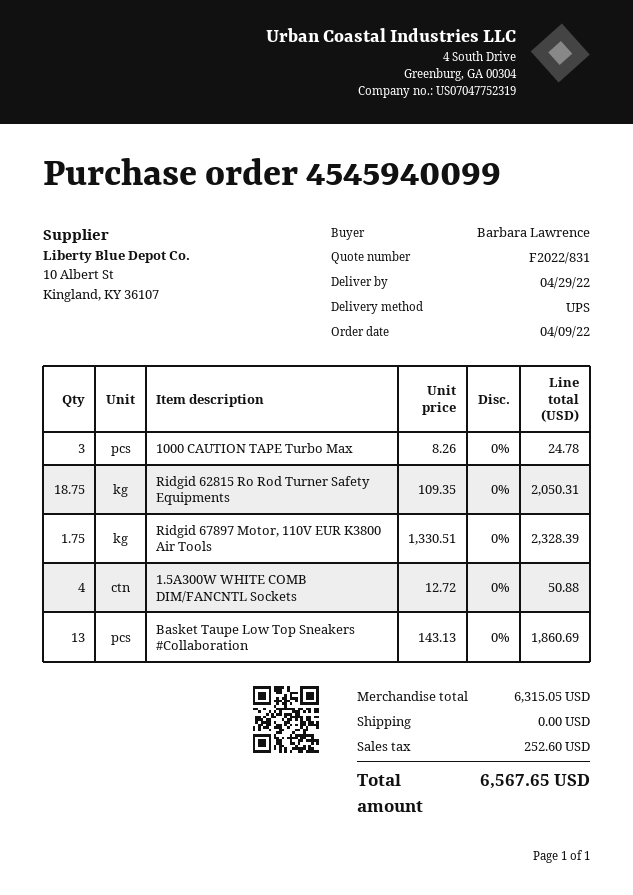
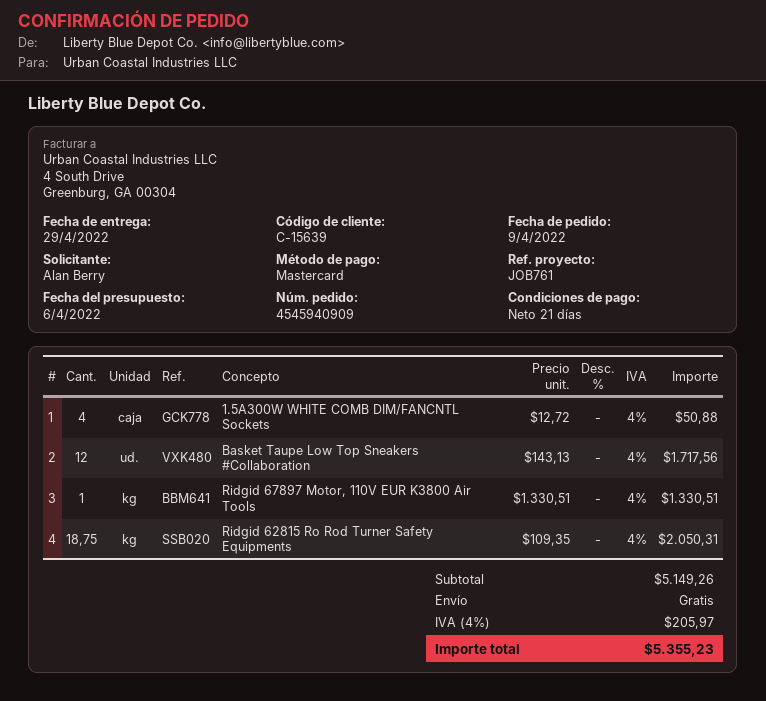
order number: 4545940099 -> 4545940909
ordered by: Barbara Lawrence -> Alan Berry
1000 CAUTION TAPE Turbo Max: 3 x 8.26 = 24.78 -> none
Ridgid 67897 Motor, 110V EUR K3800 Air Tools: 1.75 x 1330.51 = 2328.39 -> 1 x 1330.51 = 1330.51
Basket Taupe Low Top Sneakers #Collaboration: 13 x 143.13 = 1860.69 -> 12 x 143.13 = 1717.56
subtotal: 6315.05 -> 5149.26
tax: 252.60 -> 205.97
total: 6567.65 -> 5355.23

